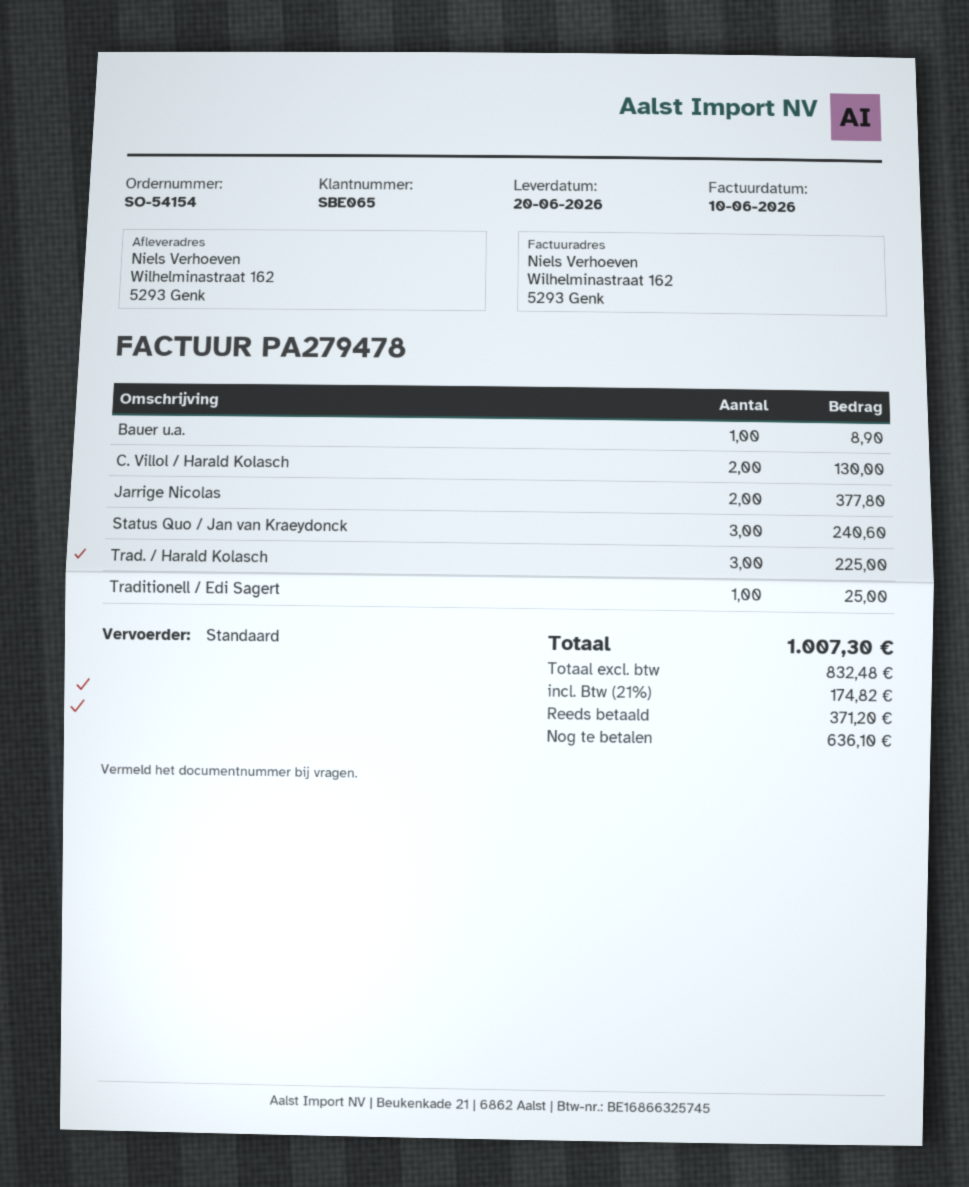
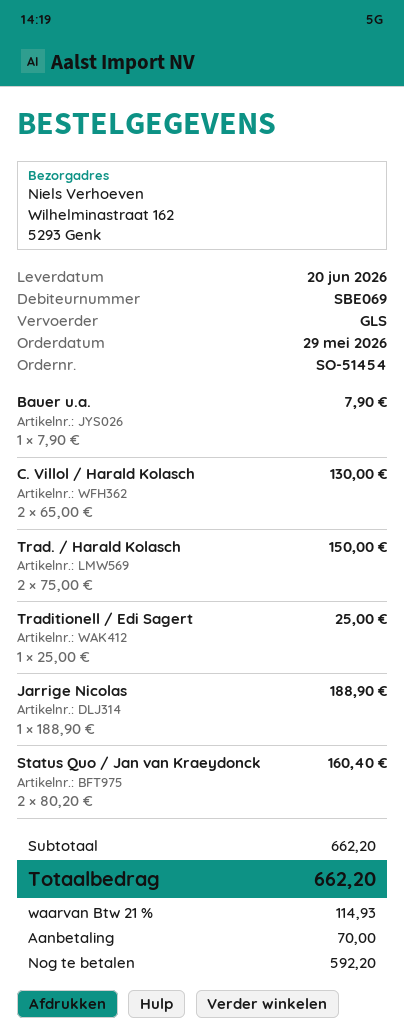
order number: SO-54154 -> SO-51454
customer number: SBE065 -> SBE069
shipping method: standard -> GLS
Bauer u.a.: 1 for 8.90 -> 1 for 7.90
Jarrige Nicolas: 2 for 377.80 -> 1 for 188.90
Status Quo / Jan van Kraeydonck: 3 for 240.60 -> 2 for 160.40
Trad. / Harald Kolasch: 3 for 225.00 -> 2 for 150.00
tax: 21% = 174.82 -> 21% = 114.93
total: 1007.30 -> 662.20
deposit: 371.20 -> 70.00
balance: 636.10 -> 592.20

